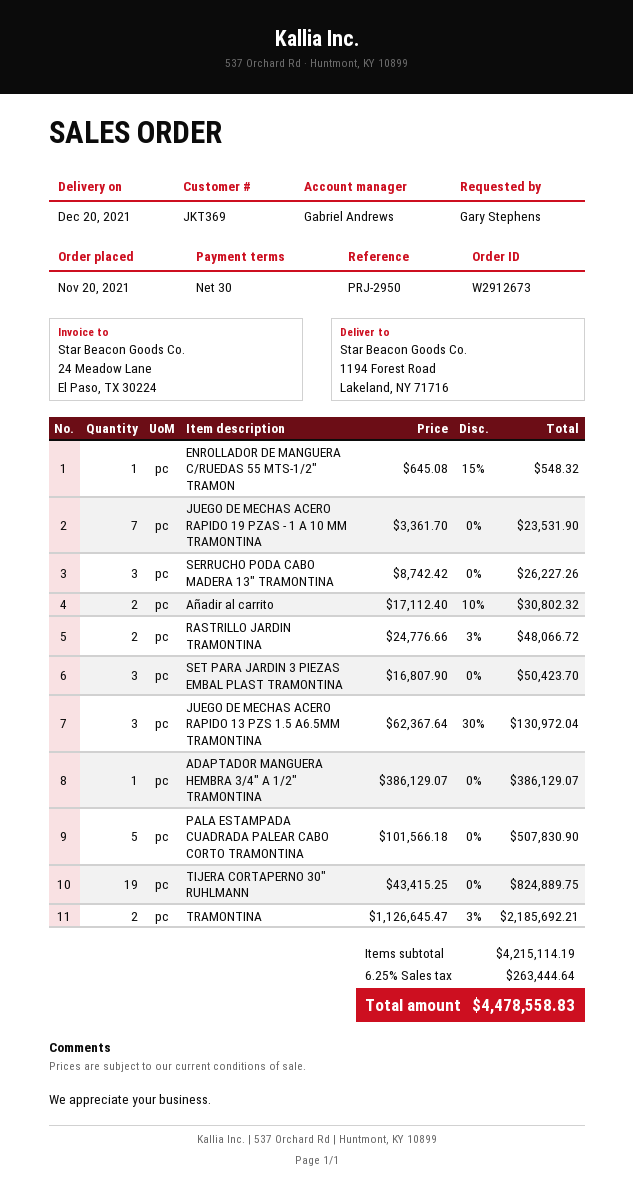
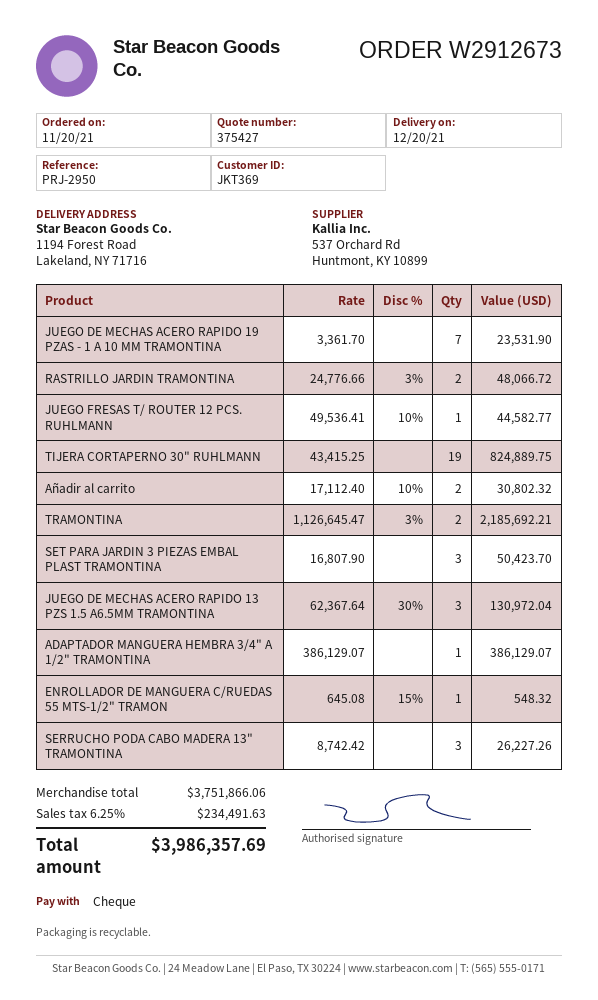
PALA ESTAMPADA CUADRADA PALEAR CABO CORTO TRAMONTINA: 5 x 101566.18 = 507830.90 -> none
JUEGO FRESAS T/ ROUTER 12 PCS. RUHLMANN: none -> 1 x 49536.41 - 10% = 44582.77
subtotal: 4215114.19 -> 3751866.06
tax: 6.25% = 263444.64 -> 6.25% = 234491.63
total: 4478558.83 -> 3986357.69

